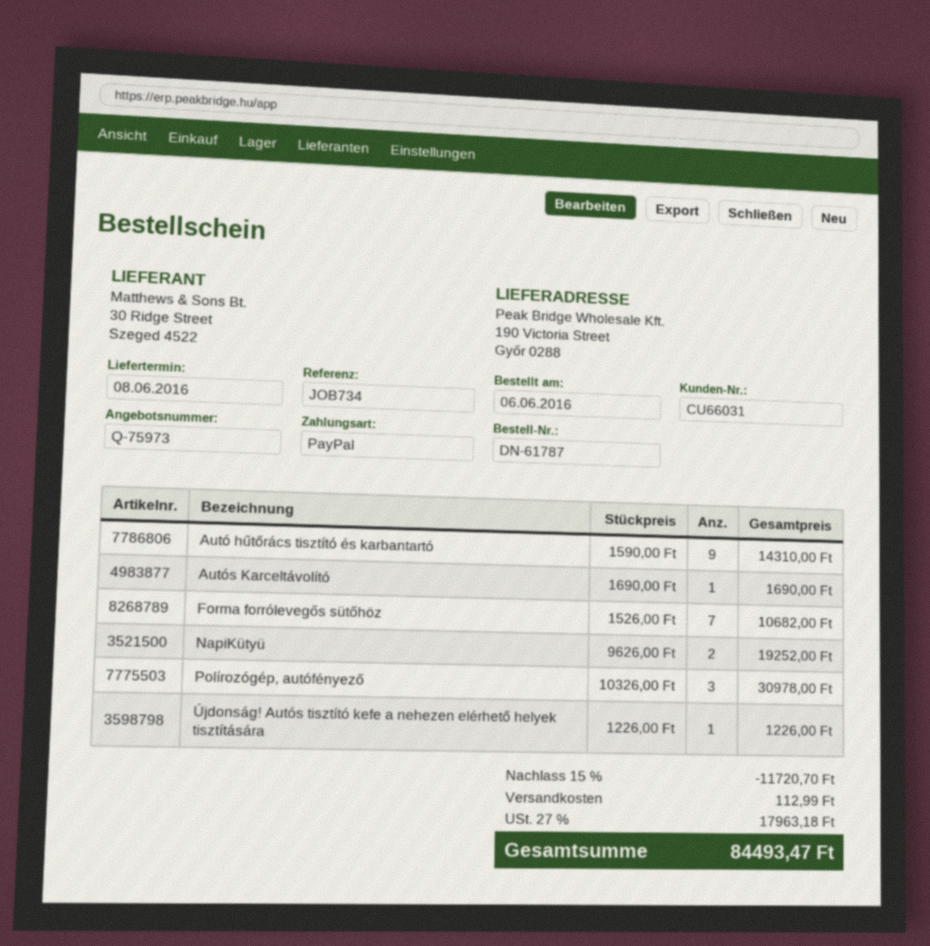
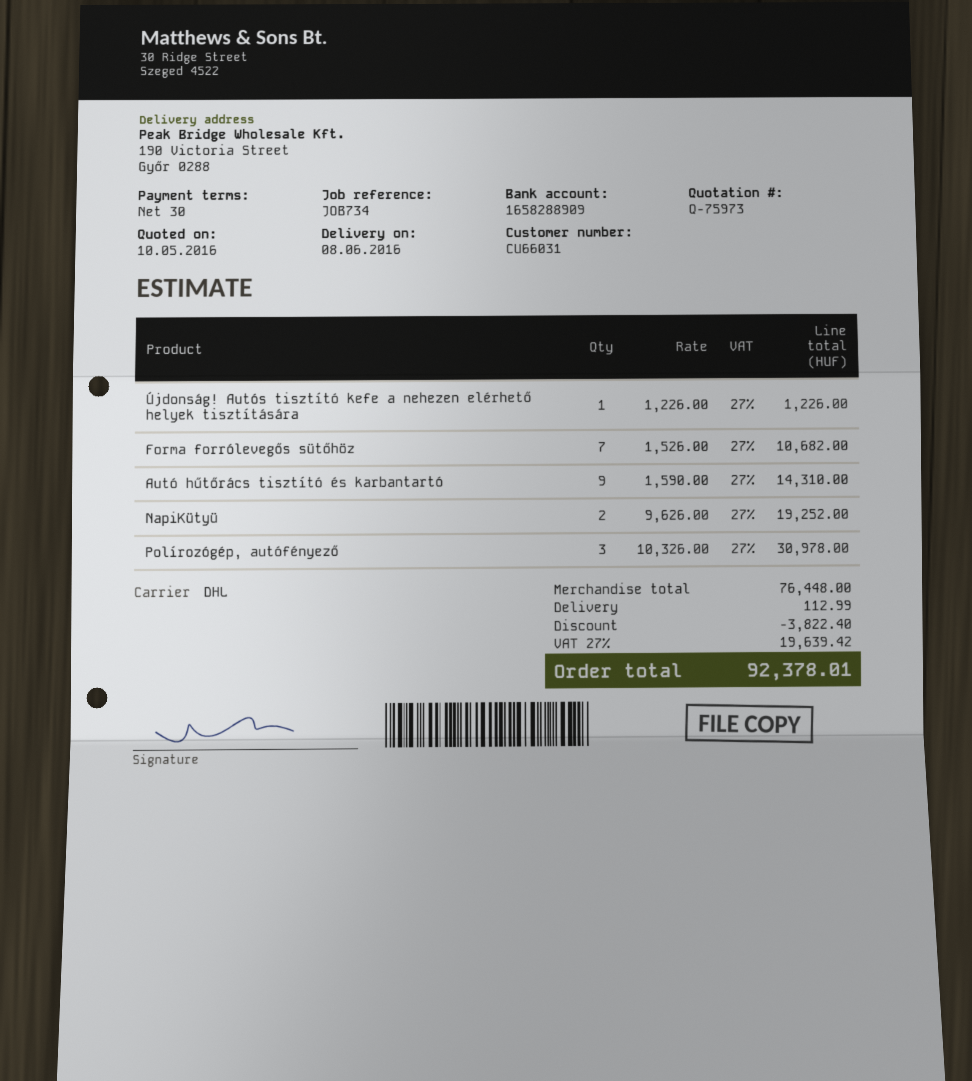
Autós Karceltávolító: 1 x 1690.00 = 1690.00 -> none
discount: 11720.70 -> 3822.40
tax: 27% = 17963.18 -> 27% = 19639.42
total: 84493.47 -> 92378.01

